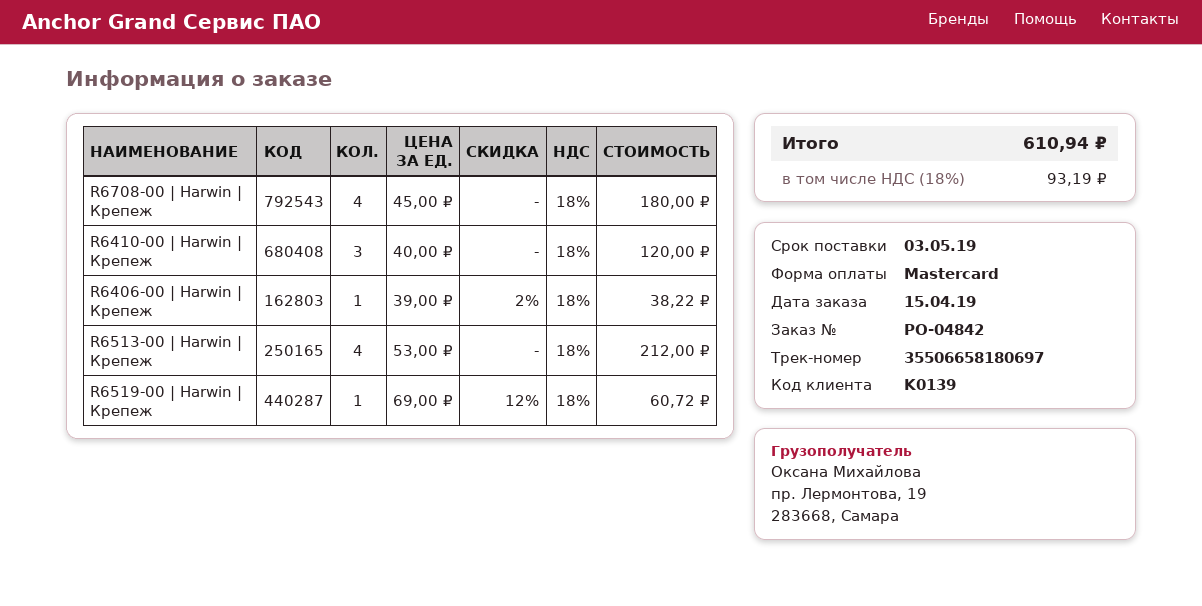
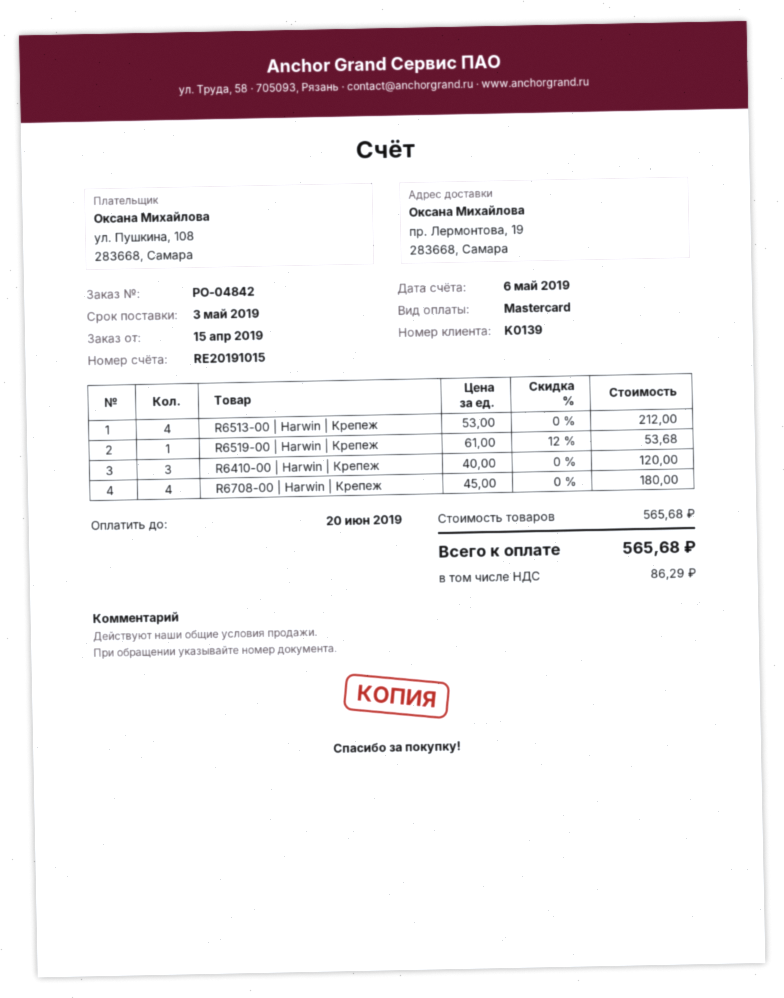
R6406-00 | Harwin | Крепеж: 1 x 39.00 - 2% = 38.22 -> none
R6519-00 | Harwin | Крепеж: 1 x 69.00 - 12% = 60.72 -> 1 x 61.00 - 12% = 53.68
tax: 93.19 -> 86.29
total: 610.94 -> 565.68

